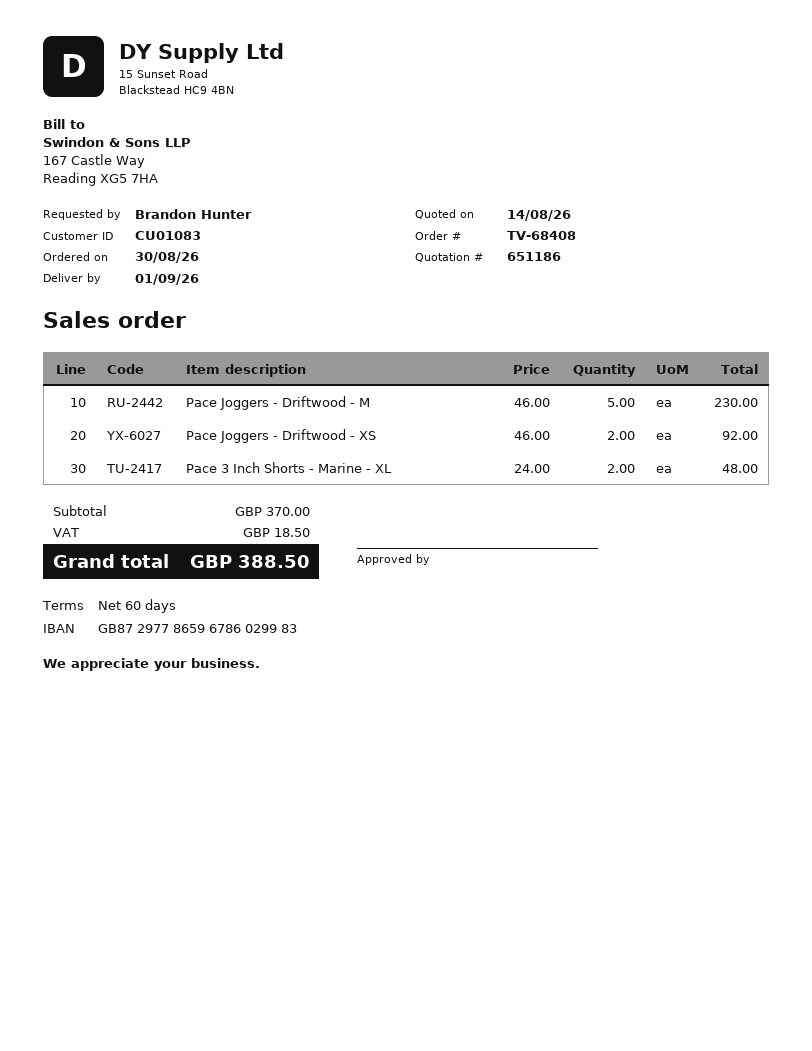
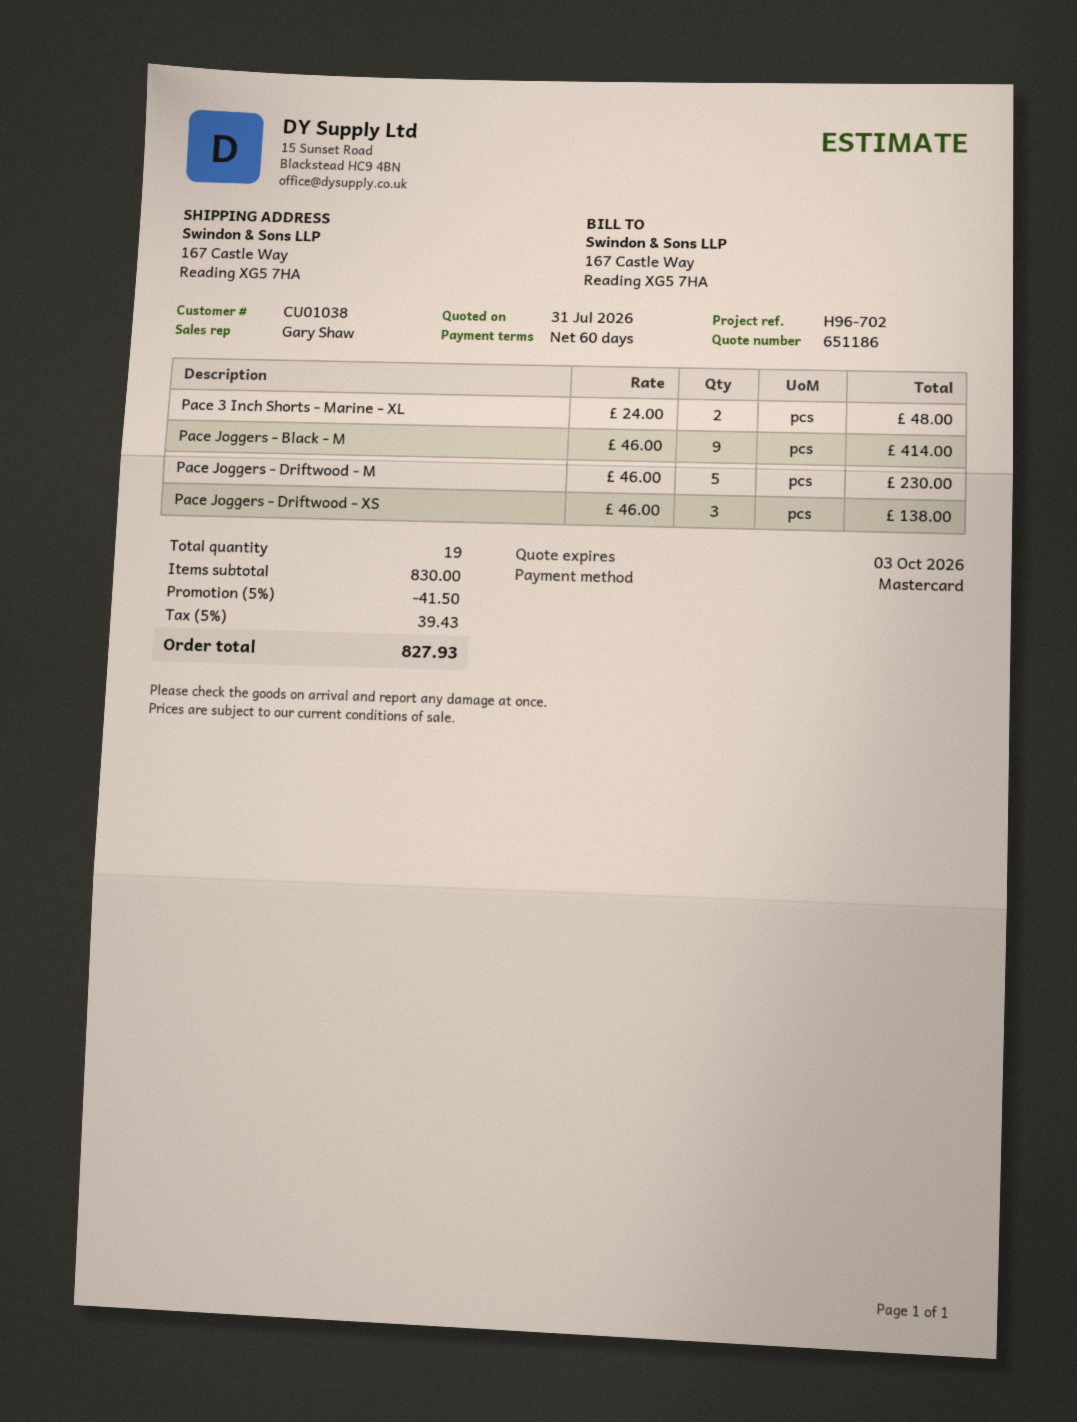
quote date: 2026-08-14 -> 2026-07-31
customer number: CU01083 -> CU01038
Pace Joggers - Driftwood - XS: 2 x 46.00 = 92.00 -> 3 x 46.00 = 138.00
Pace Joggers - Black - M: none -> 9 x 46.00 = 414.00
subtotal: 370.00 -> 830.00
discount: none -> 5% = 41.50
tax: 18.50 -> 39.43
total: 388.50 -> 827.93

